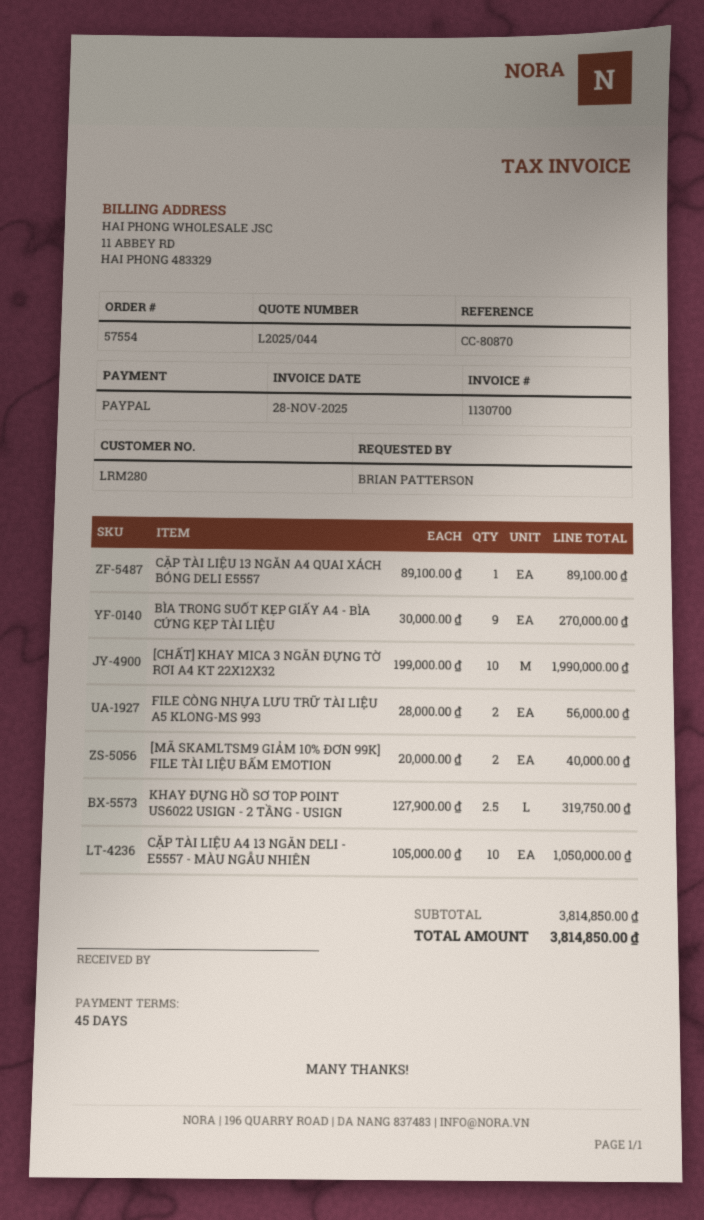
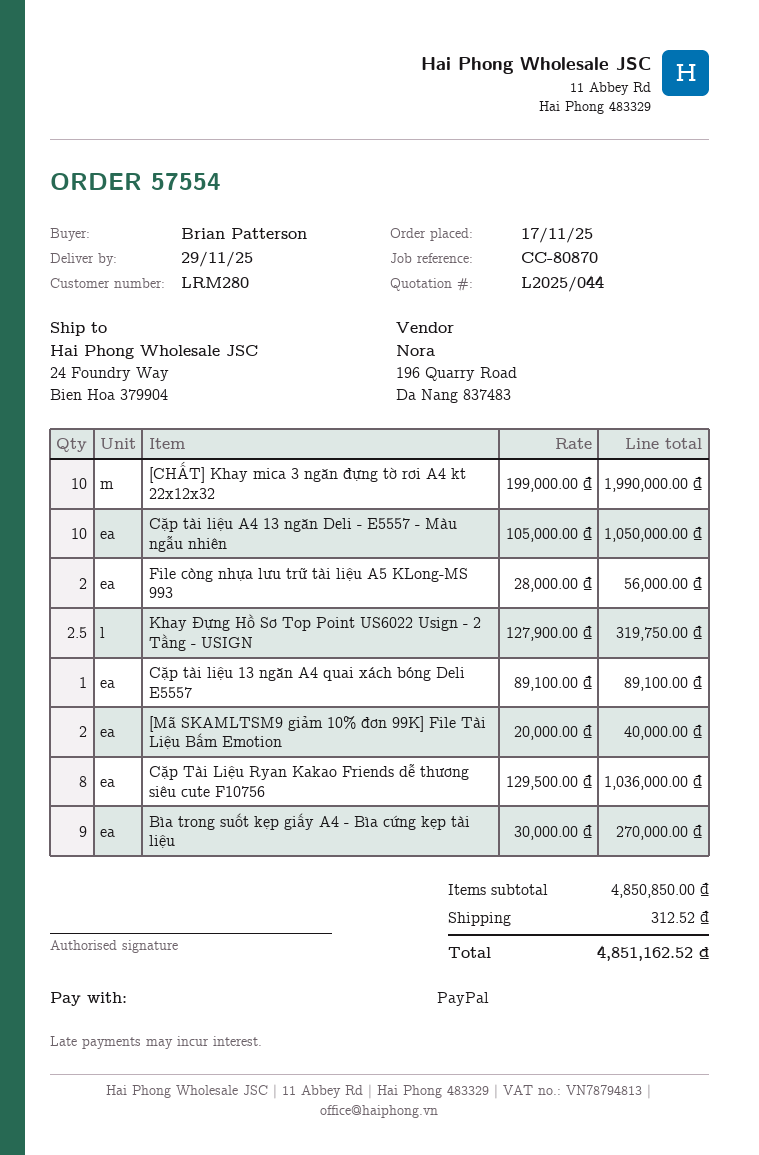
Cặp Tài Liệu Ryan Kakao Friends dễ thương siêu cute F10756: none -> 8 x 129500.00 = 1036000.00
subtotal: 3814850.00 -> 4850850.00
shipping: none -> 312.52
total: 3814850.00 -> 4851162.52

